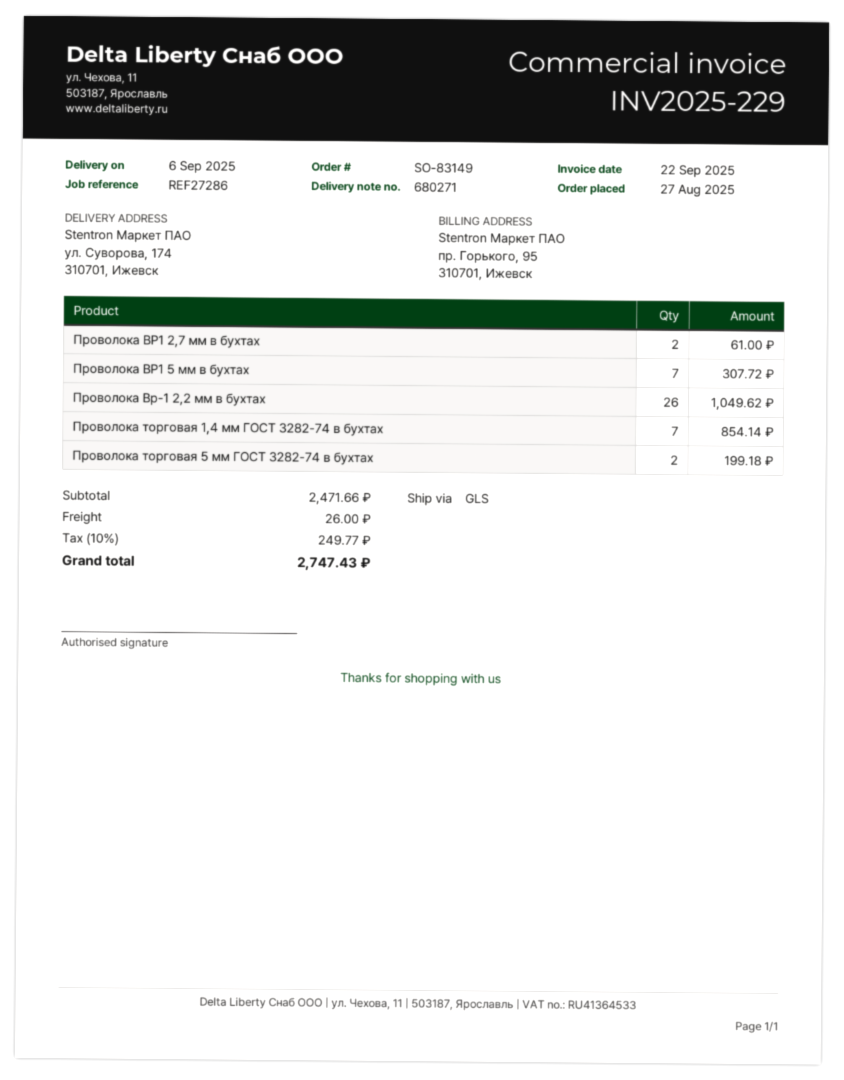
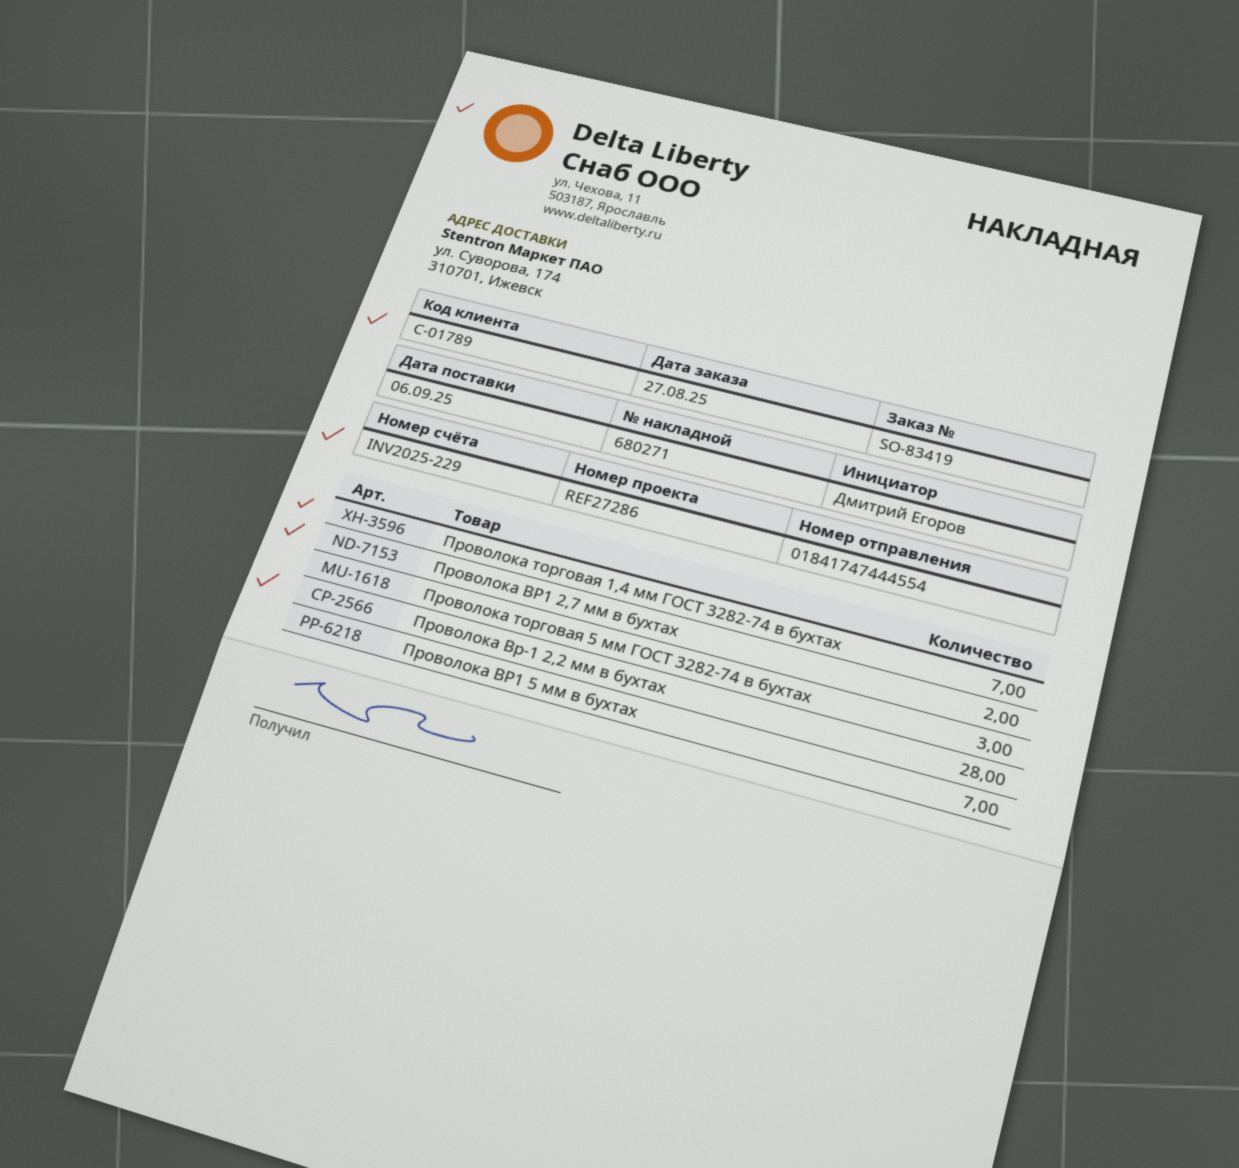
order number: SO-83149 -> SO-83419
Проволока Вр-1 2,2 мм в бухтах: 26 -> 28
Проволока торговая 5 мм ГОСТ 3282-74 в бухтах: 2 -> 3

